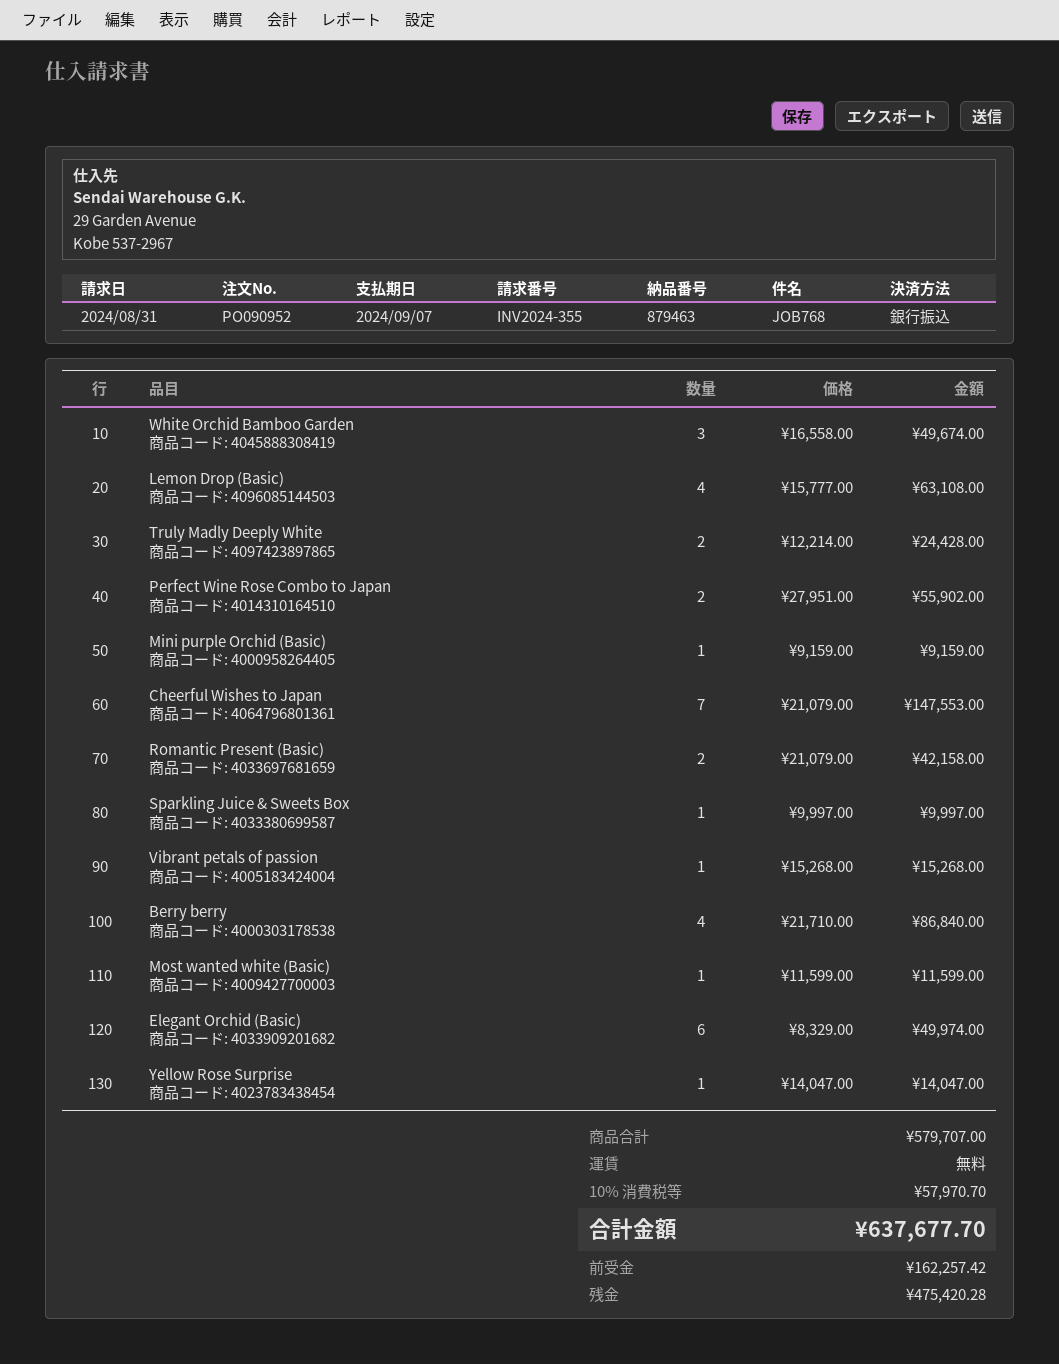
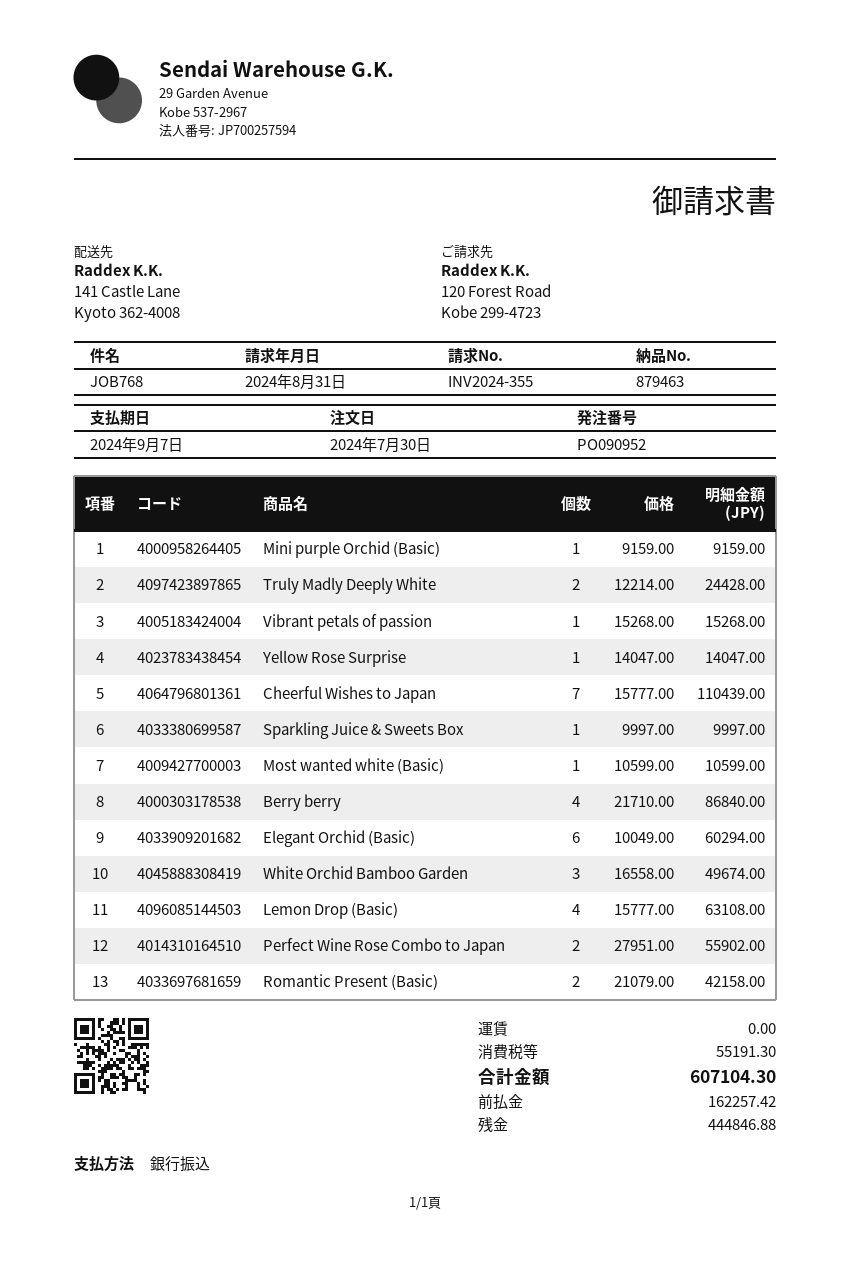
Cheerful Wishes to Japan: 7 x 21079.00 = 147553.00 -> 7 x 15777.00 = 110439.00
Most wanted white (Basic): 1 x 11599.00 = 11599.00 -> 1 x 10599.00 = 10599.00
Elegant Orchid (Basic): 6 x 8329.00 = 49974.00 -> 6 x 10049.00 = 60294.00
tax: 57970.70 -> 55191.30
total: 637677.70 -> 607104.30
balance: 475420.28 -> 444846.88

